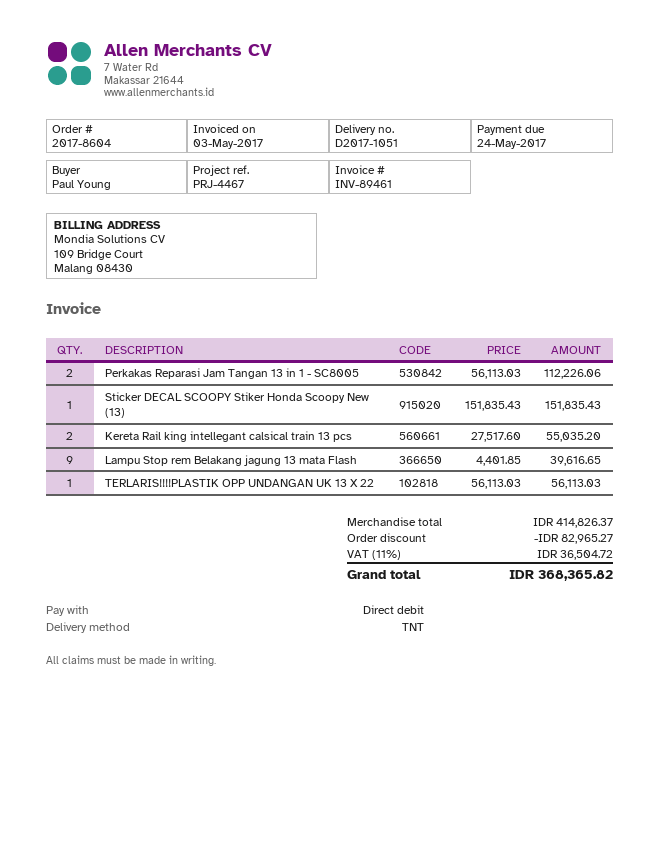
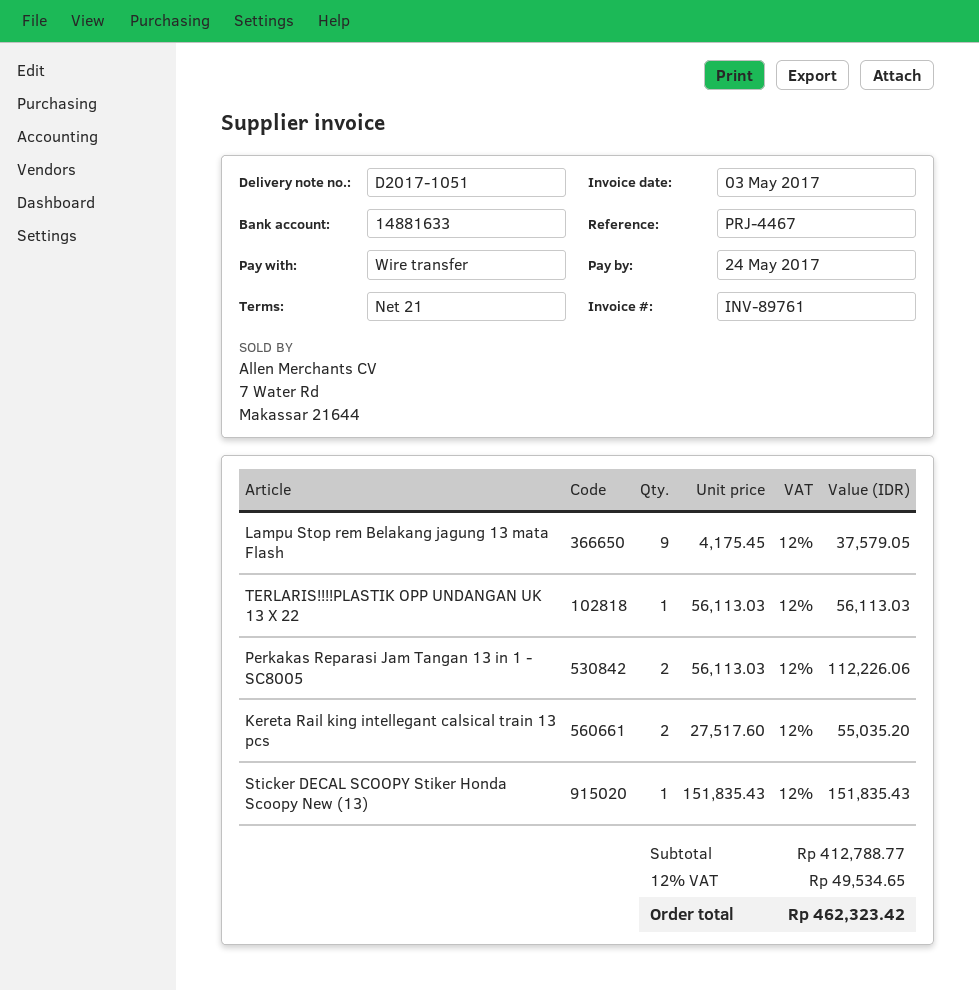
invoice number: INV-89461 -> INV-89761
payment method: direct debit -> bank transfer
Lampu Stop rem Belakang jagung 13 mata Flash: 9 x 4401.85 = 39616.65 -> 9 x 4175.45 = 37579.05
subtotal: 414826.37 -> 412788.77
discount: 82965.27 -> none
tax: 11% = 36504.72 -> 12% = 49534.65
total: 368365.82 -> 462323.42

